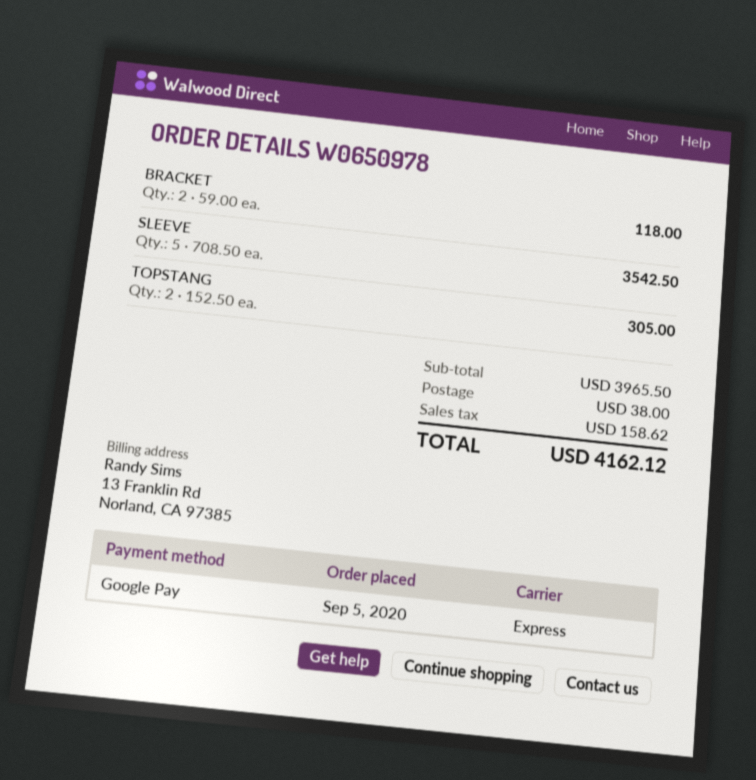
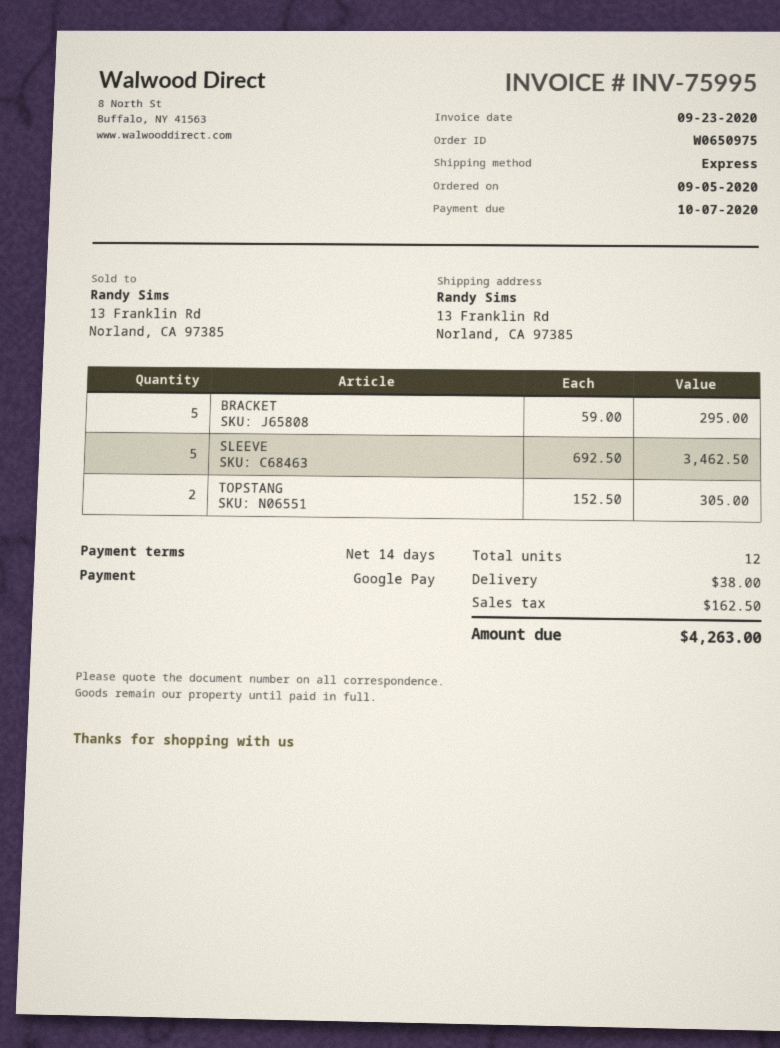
order number: W0650978 -> W0650975
BRACKET: 2 x 59.00 = 118.00 -> 5 x 59.00 = 295.00
SLEEVE: 5 x 708.50 = 3542.50 -> 5 x 692.50 = 3462.50
tax: 158.62 -> 162.50
total: 4162.12 -> 4263.00

